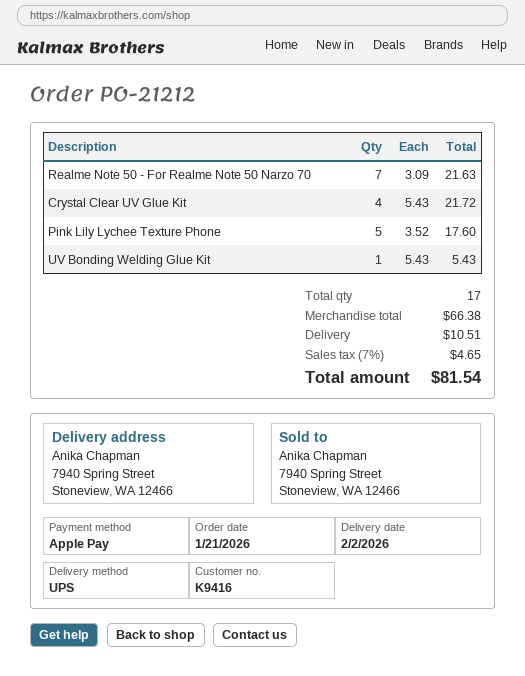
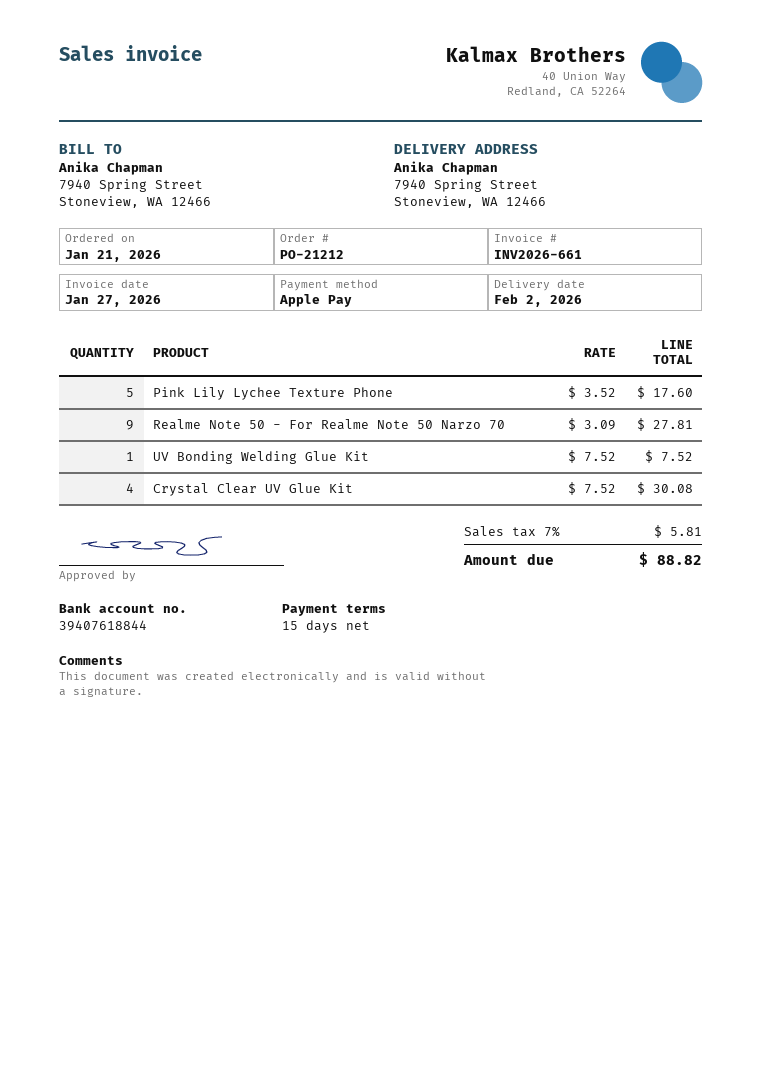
Realme Note 50 - For Realme Note 50 Narzo 70: 7 x 3.09 = 21.63 -> 9 x 3.09 = 27.81
Crystal Clear UV Glue Kit: 4 x 5.43 = 21.72 -> 4 x 7.52 = 30.08
UV Bonding Welding Glue Kit: 1 x 5.43 = 5.43 -> 1 x 7.52 = 7.52
shipping: 10.51 -> none
tax: 7% = 4.65 -> 7% = 5.81
total: 81.54 -> 88.82

